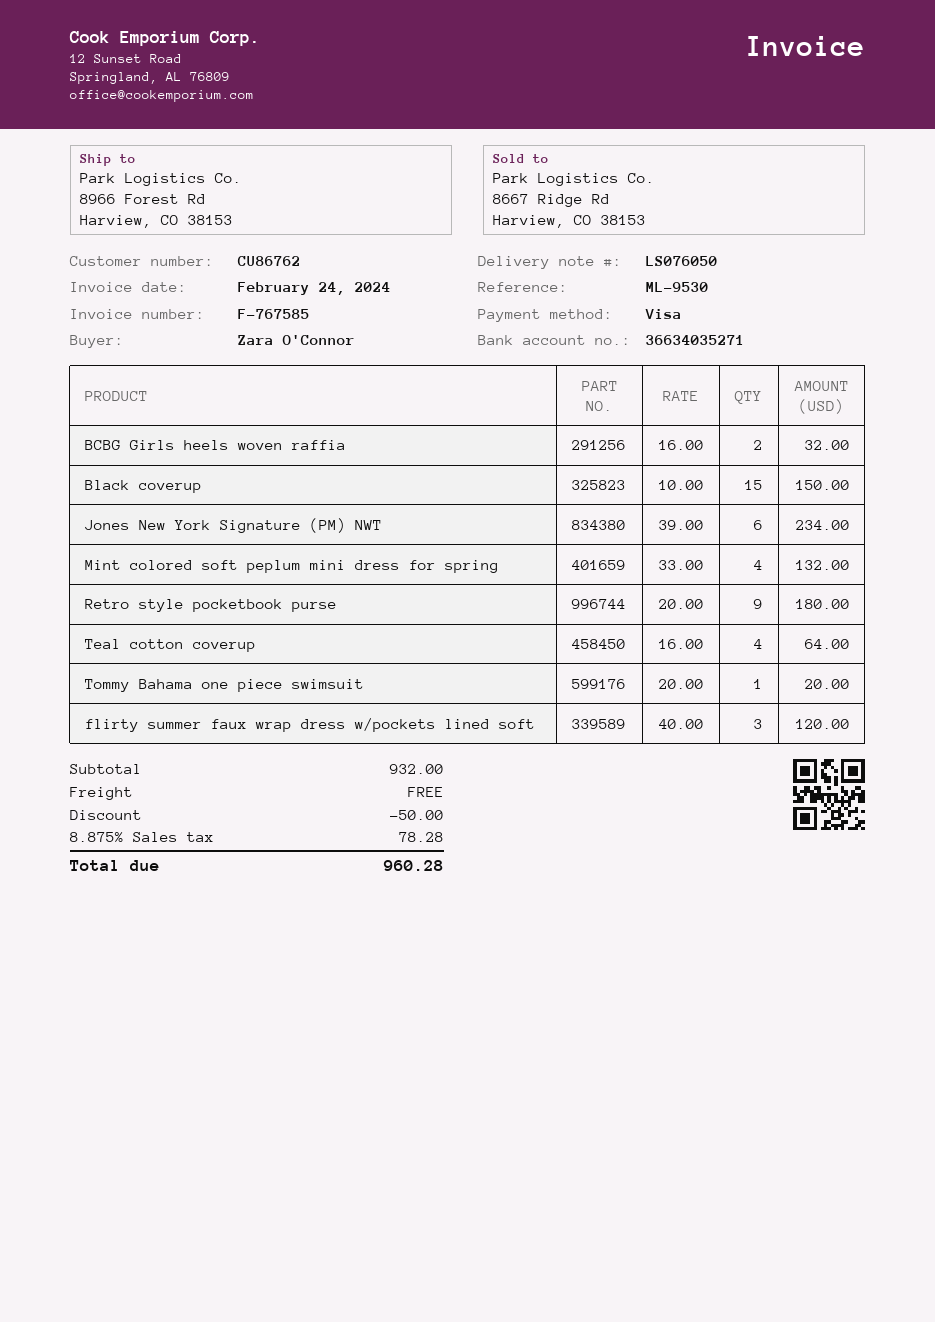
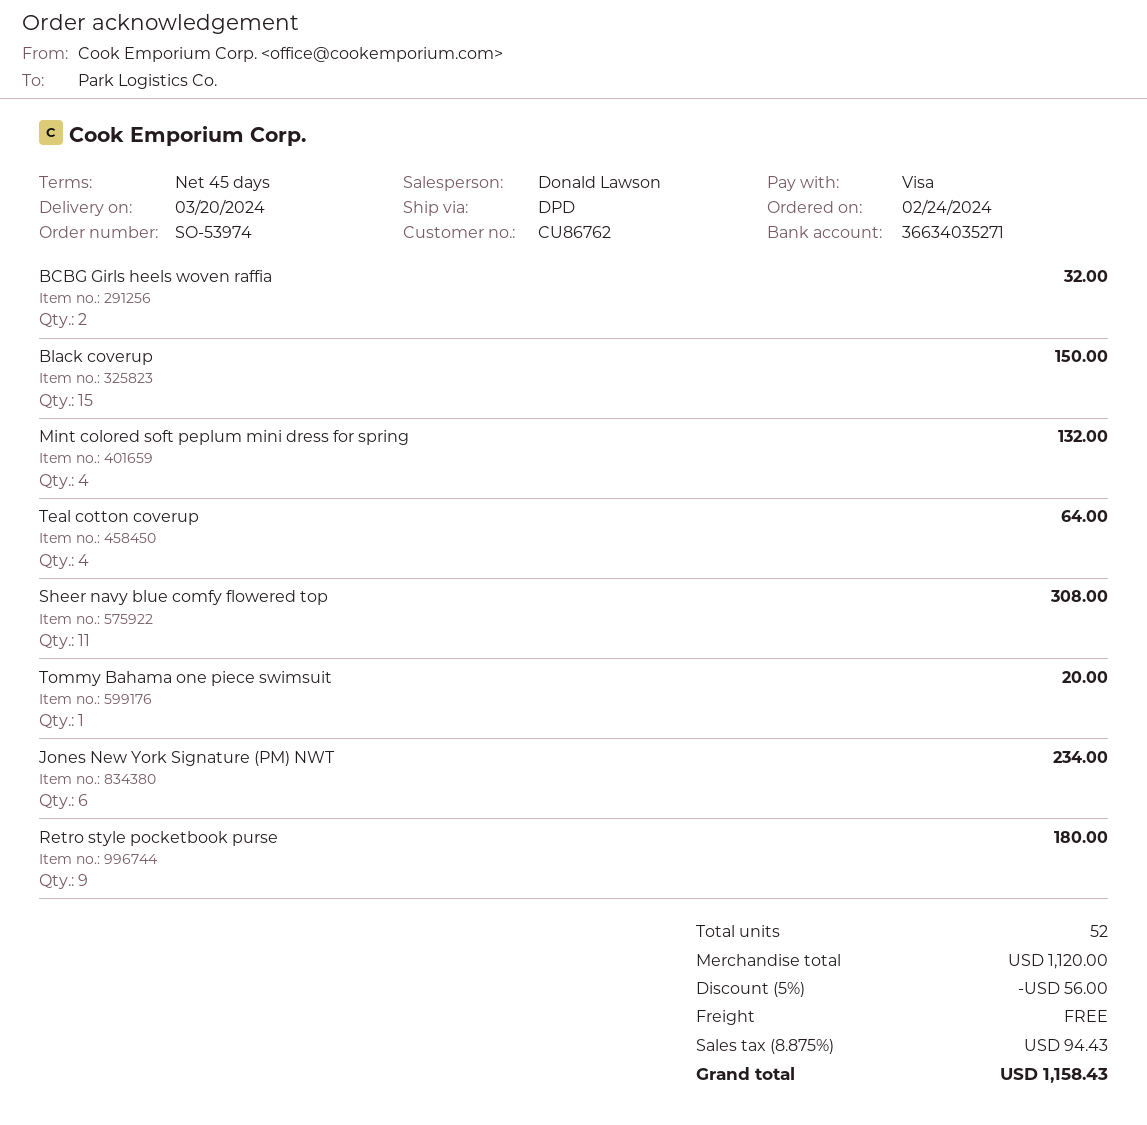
flirty summer faux wrap dress w/pockets lined soft: 3 for 120.00 -> none
Sheer navy blue comfy flowered top: none -> 11 for 308.00
subtotal: 932.00 -> 1120.00
discount: 50.00 -> 56.00
tax: 8.875% = 78.28 -> 8.875% = 94.43
total: 960.28 -> 1158.43

